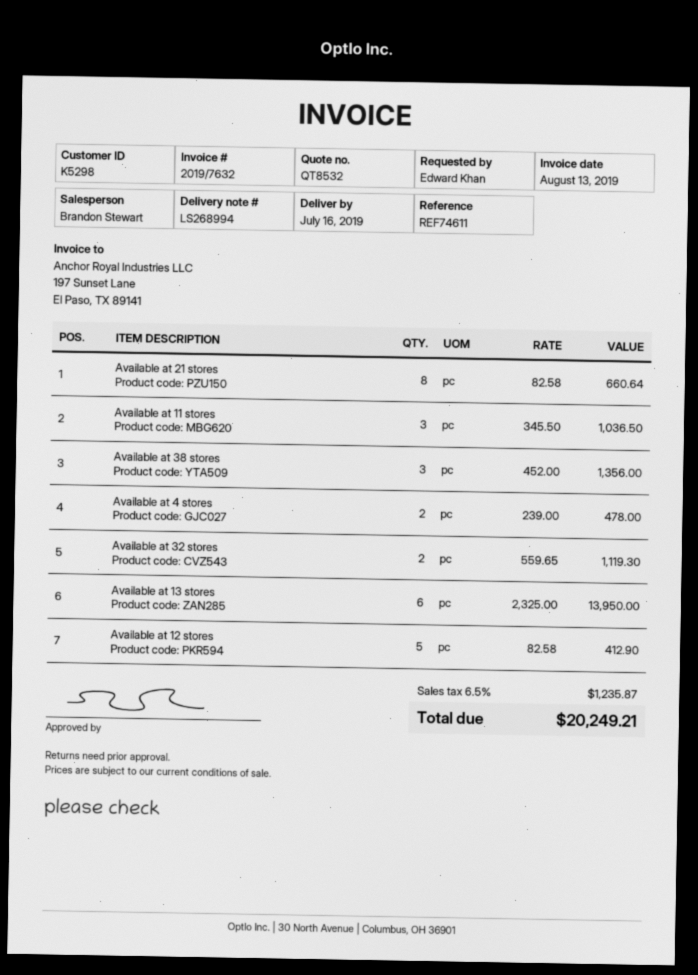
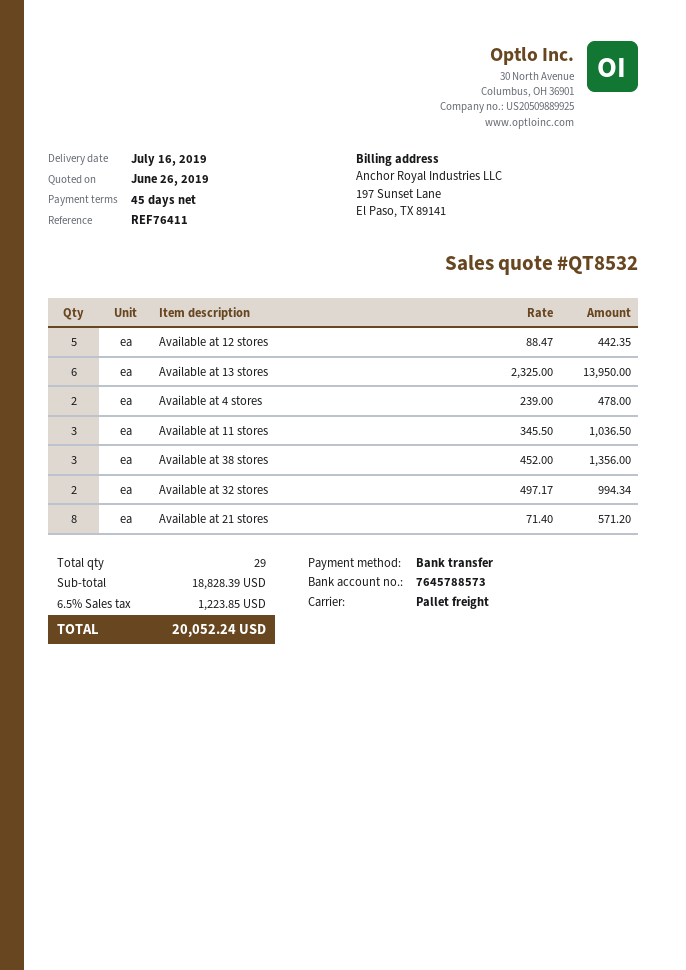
reference: REF74611 -> REF76411
Available at 21 stores: 8 x 82.58 = 660.64 -> 8 x 71.40 = 571.20
Available at 32 stores: 2 x 559.65 = 1119.30 -> 2 x 497.17 = 994.34
Available at 12 stores: 5 x 82.58 = 412.90 -> 5 x 88.47 = 442.35
tax: 6.5% = 1235.87 -> 6.5% = 1223.85
total: 20249.21 -> 20052.24

